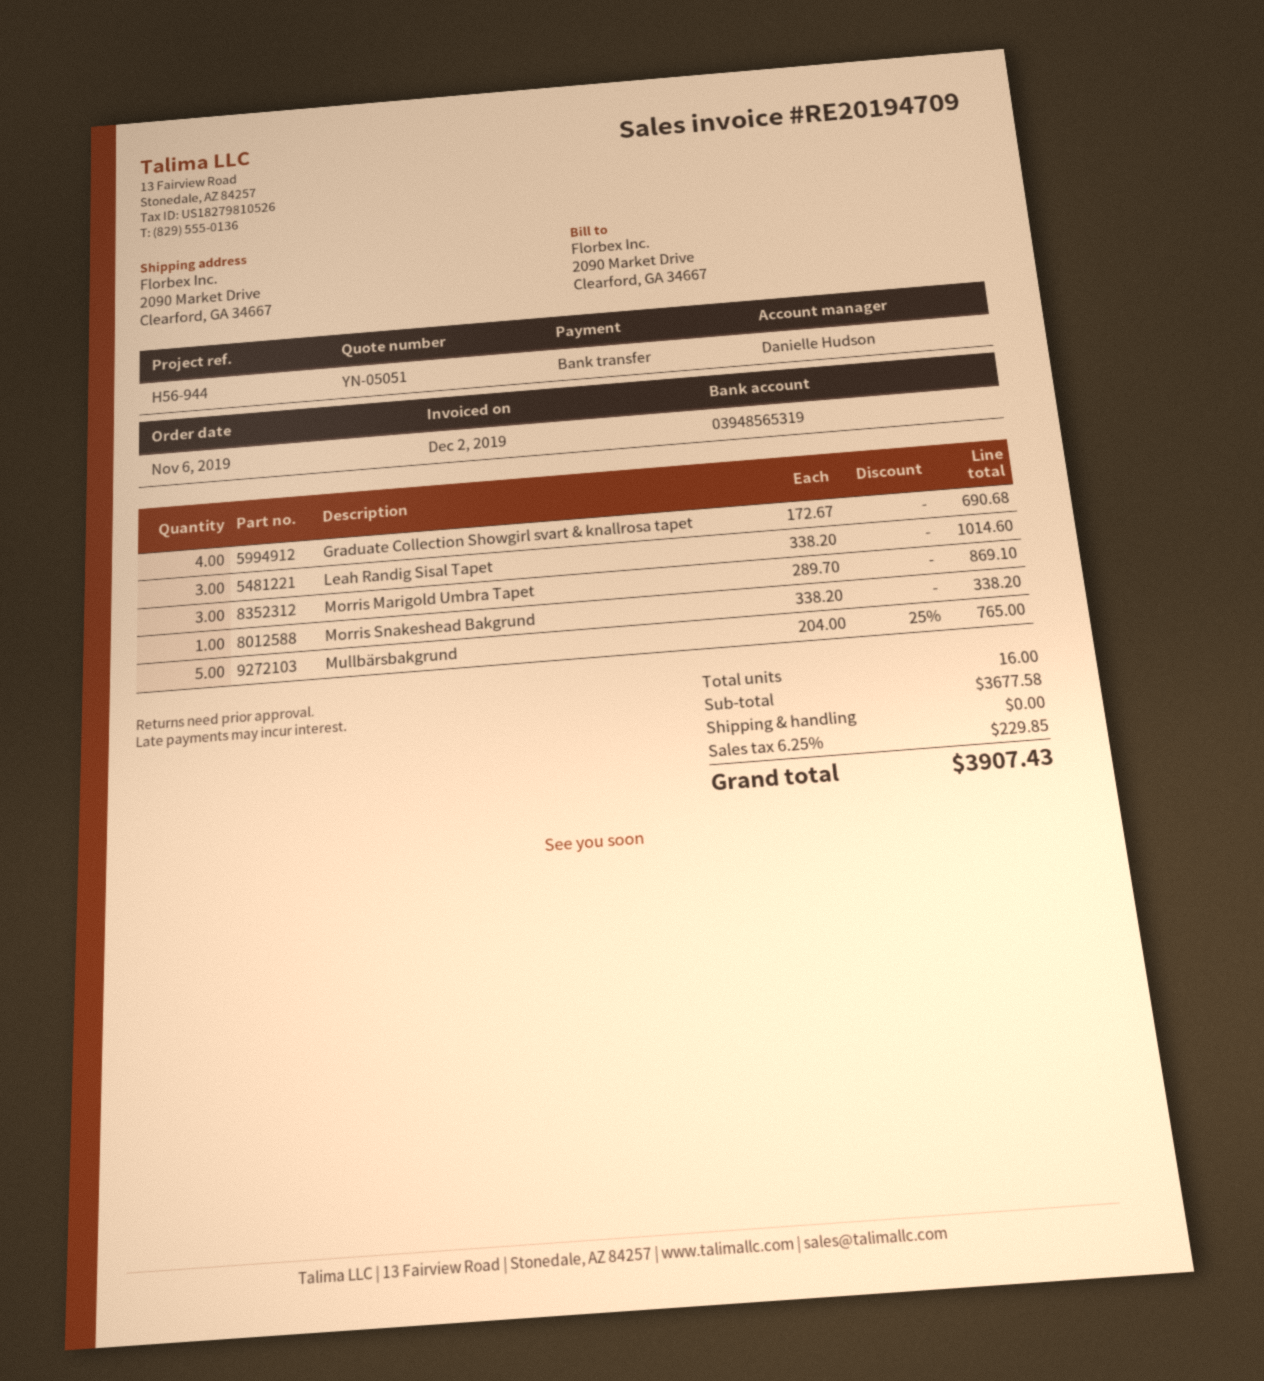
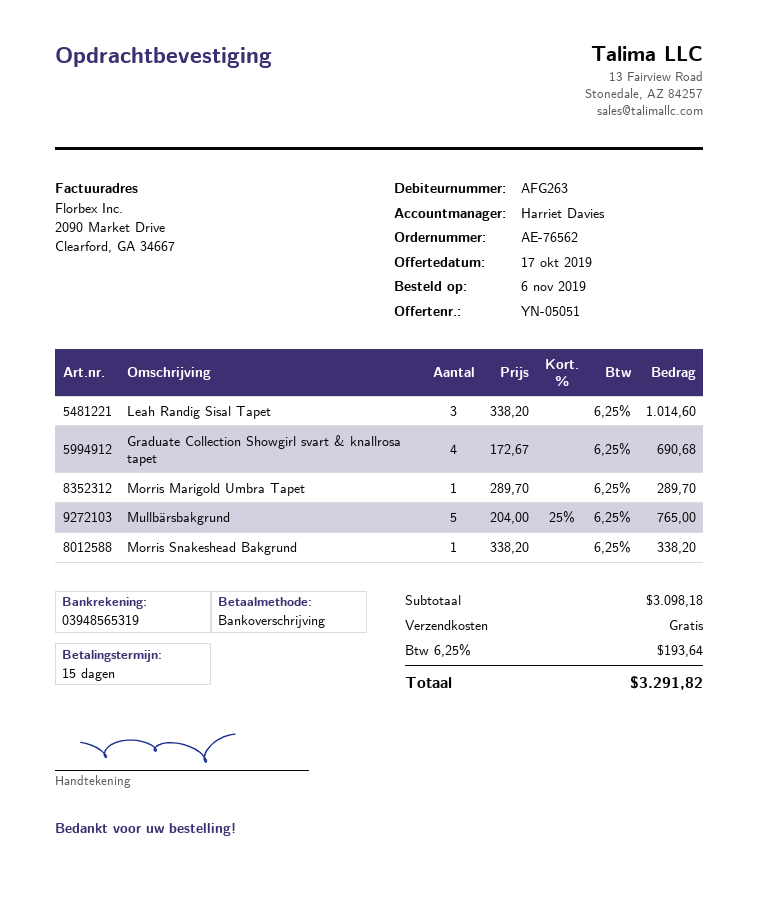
sales rep: Danielle Hudson -> Harriet Davies
Morris Marigold Umbra Tapet: 3 x 289.70 = 869.10 -> 1 x 289.70 = 289.70
subtotal: 3677.58 -> 3098.18
tax: 6.25% = 229.85 -> 6.25% = 193.64
total: 3907.43 -> 3291.82

